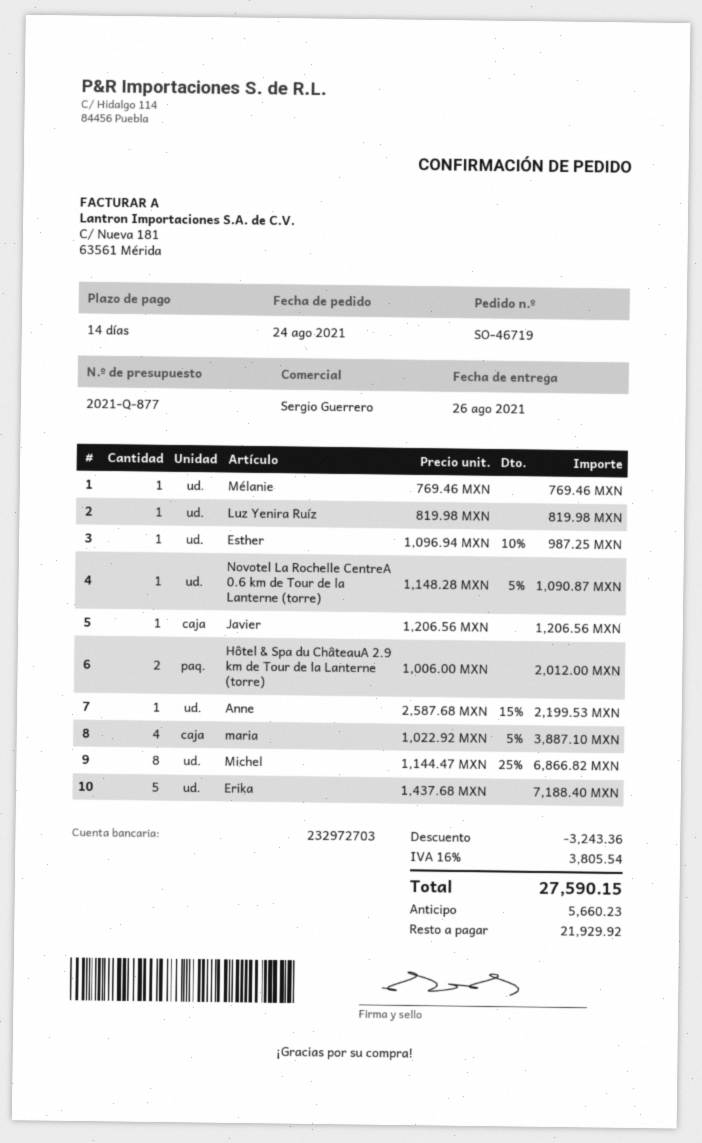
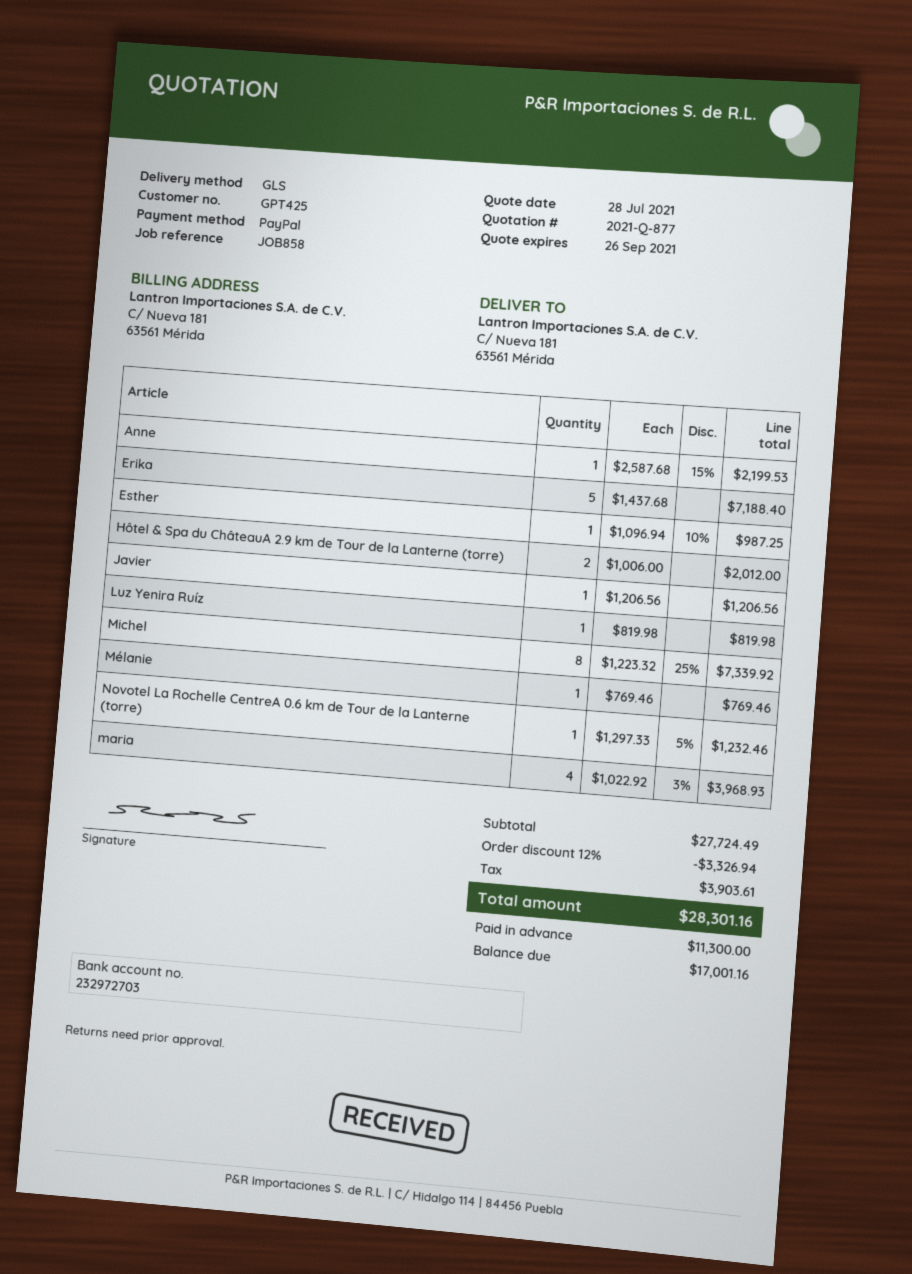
Novotel La Rochelle CentreA 0.6 km de Tour de la Lanterne (torre): 1 x 1148.28 - 5% = 1090.87 -> 1 x 1297.33 - 5% = 1232.46
maria: 4 x 1022.92 - 5% = 3887.10 -> 4 x 1022.92 - 3% = 3968.93
Michel: 8 x 1144.47 - 25% = 6866.82 -> 8 x 1223.32 - 25% = 7339.92
discount: 3243.36 -> 3326.94
tax: 3805.54 -> 3903.61
total: 27590.15 -> 28301.16
deposit: 5660.23 -> 11300.00
balance: 21929.92 -> 17001.16

